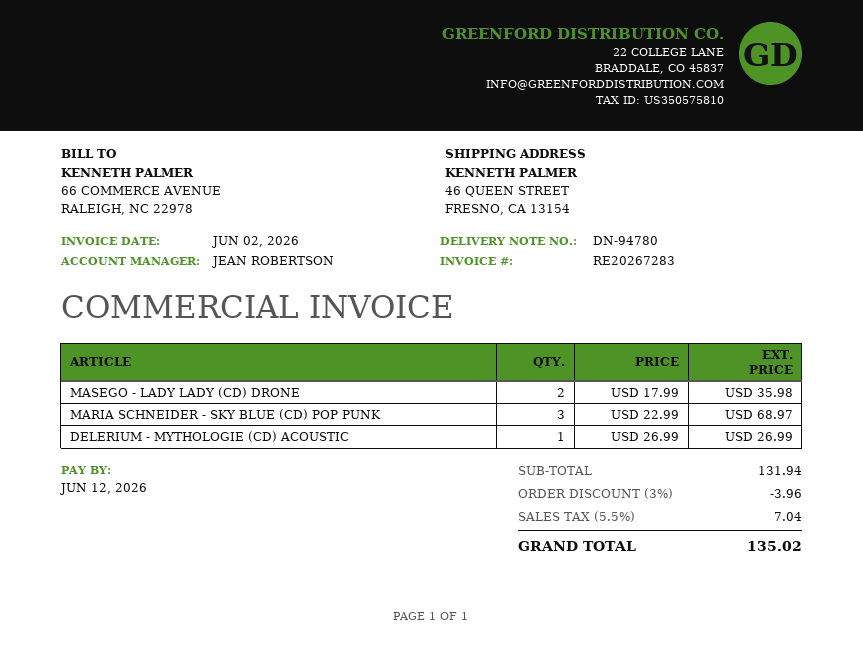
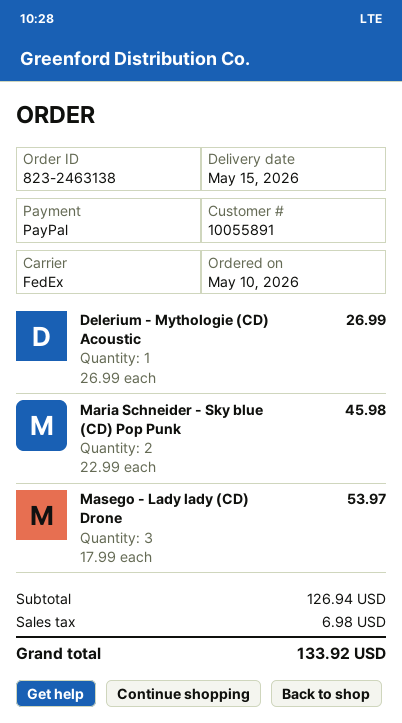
MASEGO - LADY LADY (CD) DRONE: 2 x 17.99 = 35.98 -> 3 x 17.99 = 53.97
MARIA SCHNEIDER - SKY BLUE (CD) POP PUNK: 3 x 22.99 = 68.97 -> 2 x 22.99 = 45.98
subtotal: 131.94 -> 126.94
discount: 3% = 3.96 -> none
tax: 7.04 -> 6.98
total: 135.02 -> 133.92

